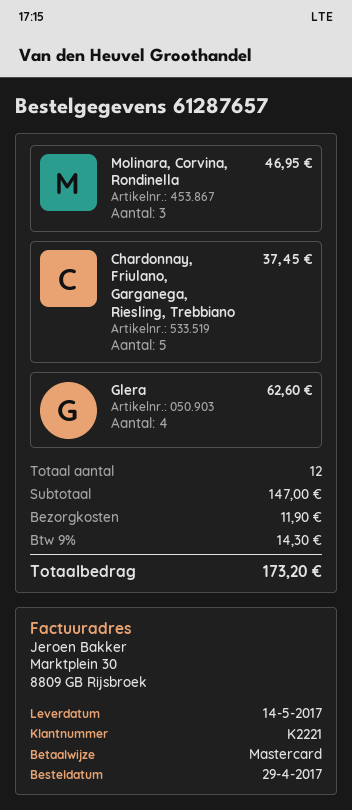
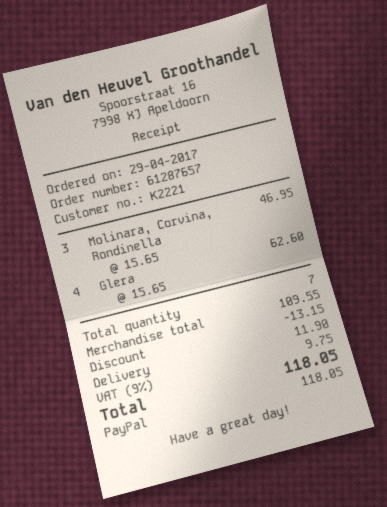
payment method: Mastercard -> PayPal
Chardonnay, Friulano, Garganega, Riesling, Trebbiano: 5 for 37.45 -> none
total quantity: 12 -> 7
subtotal: 147.00 -> 109.55
discount: none -> 13.15
tax: 9% = 14.30 -> 9% = 9.75
total: 173.20 -> 118.05

